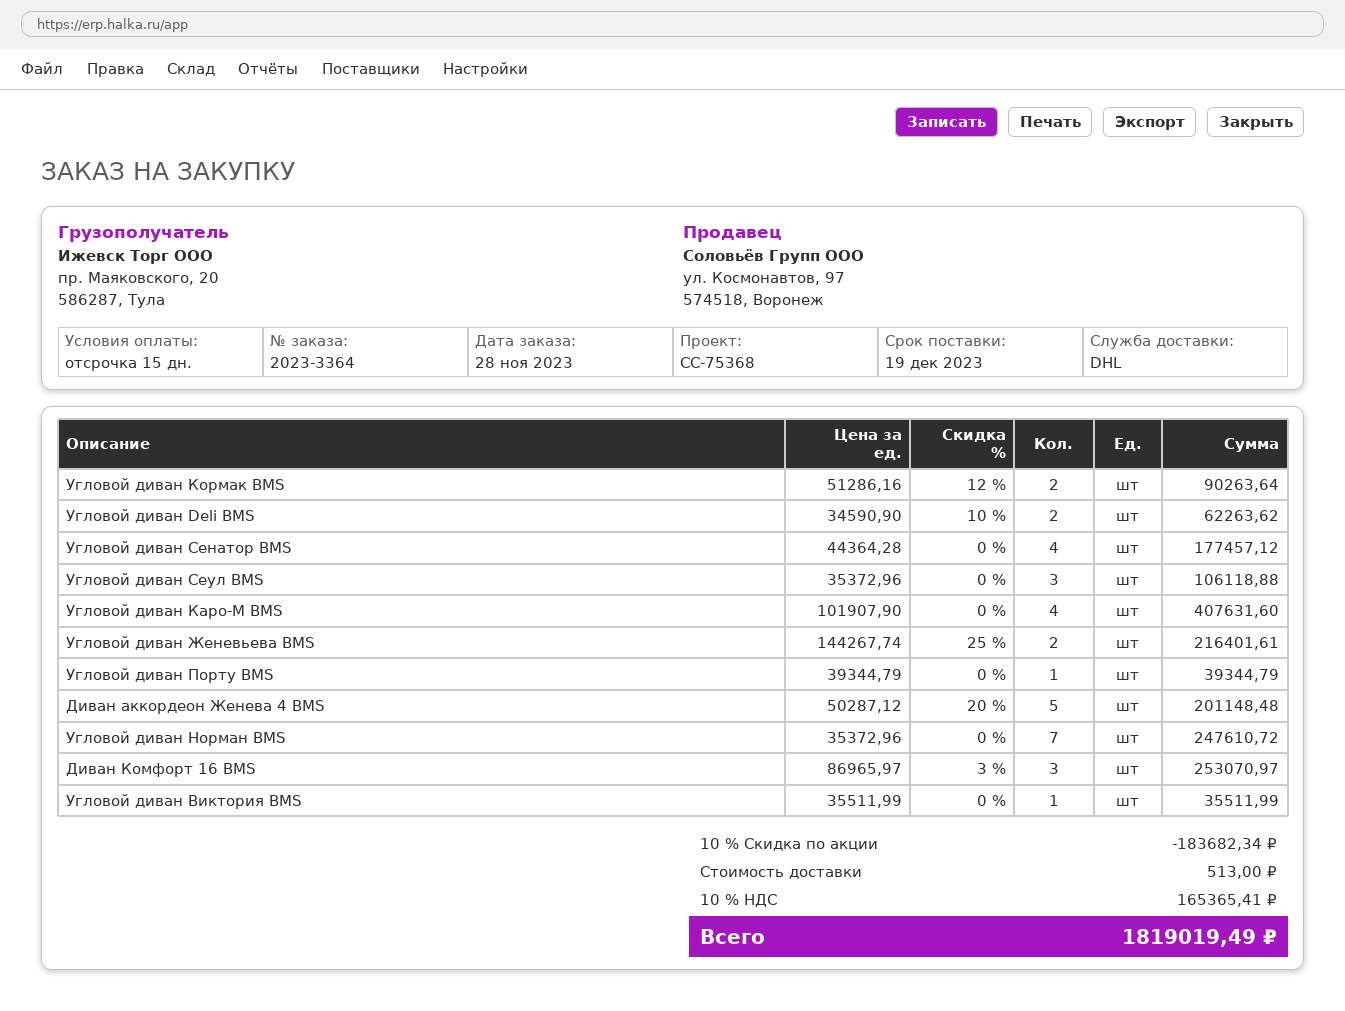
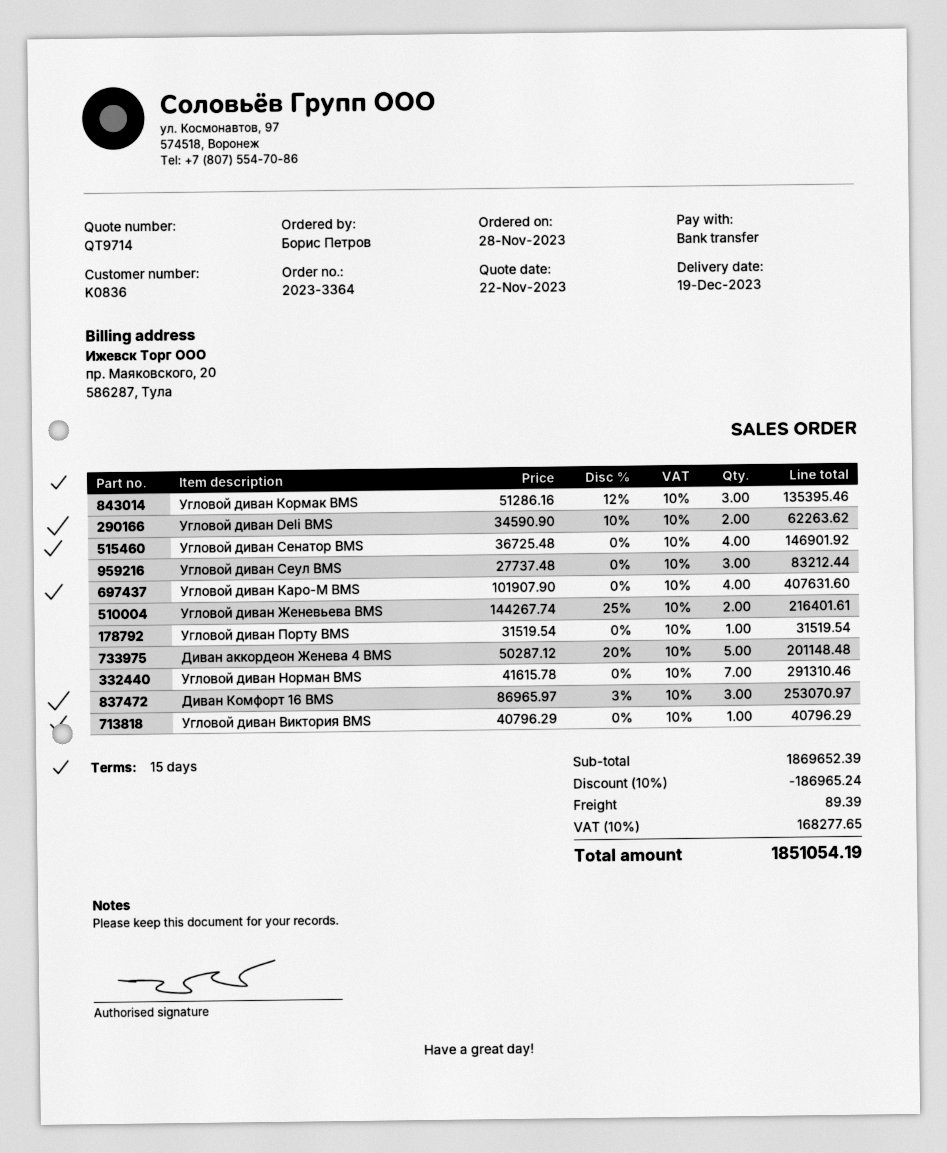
Угловой диван Кормак BMS: 2 x 51286.16 - 12% = 90263.64 -> 3 x 51286.16 - 12% = 135395.46
Угловой диван Сенатор BMS: 4 x 44364.28 = 177457.12 -> 4 x 36725.48 = 146901.92
Угловой диван Сеул BMS: 3 x 35372.96 = 106118.88 -> 3 x 27737.48 = 83212.44
Угловой диван Порту BMS: 1 x 39344.79 = 39344.79 -> 1 x 31519.54 = 31519.54
Угловой диван Норман BMS: 7 x 35372.96 = 247610.72 -> 7 x 41615.78 = 291310.46
Угловой диван Виктория BMS: 1 x 35511.99 = 35511.99 -> 1 x 40796.29 = 40796.29
discount: 10% = 183682.34 -> 10% = 186965.24
shipping: 513.00 -> 89.39
tax: 10% = 165365.41 -> 10% = 168277.65
total: 1819019.49 -> 1851054.19

